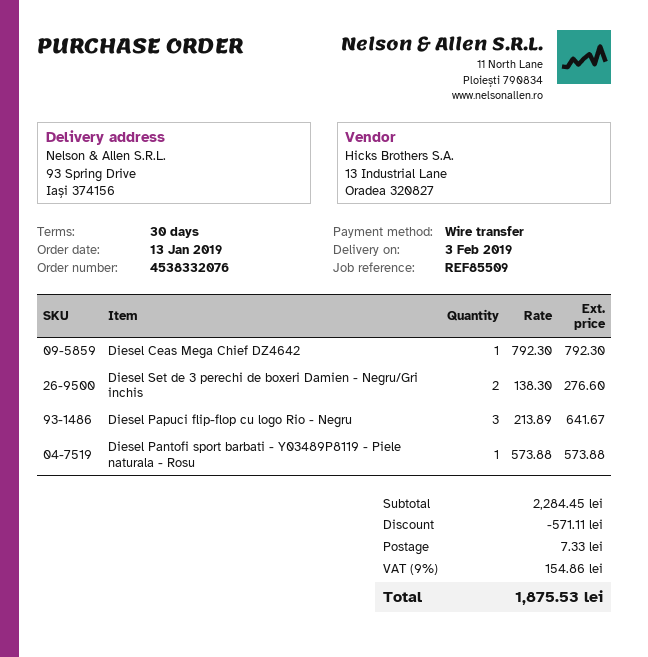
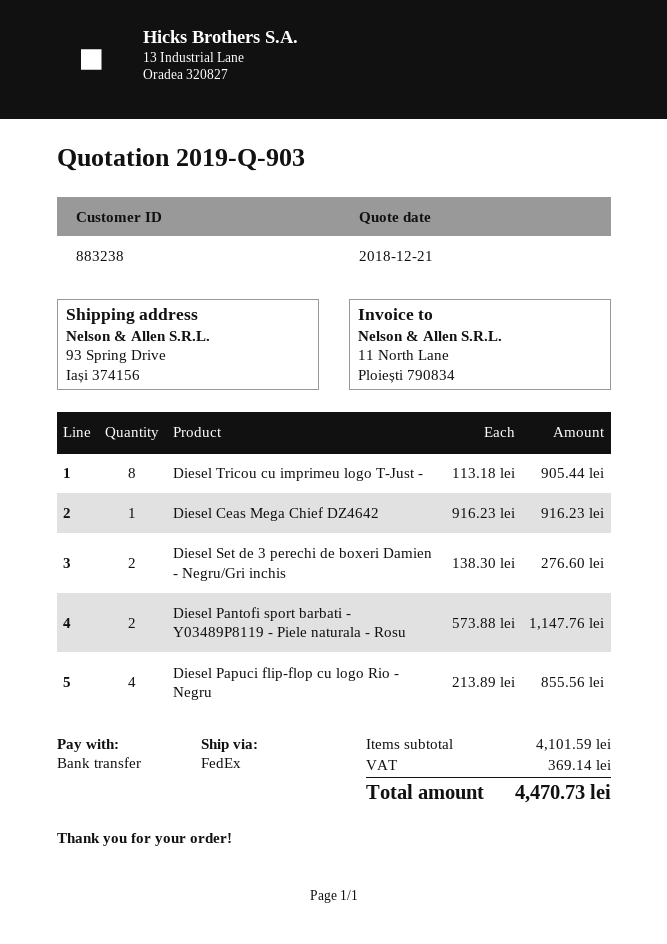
Diesel Ceas Mega Chief DZ4642: 1 x 792.30 = 792.30 -> 1 x 916.23 = 916.23
Diesel Papuci flip-flop cu logo Rio - Negru: 3 x 213.89 = 641.67 -> 4 x 213.89 = 855.56
Diesel Pantofi sport barbati - Y03489P8119 - Piele naturala - Rosu: 1 x 573.88 = 573.88 -> 2 x 573.88 = 1147.76
Diesel Tricou cu imprimeu logo T-Just -: none -> 8 x 113.18 = 905.44
subtotal: 2284.45 -> 4101.59
discount: 571.11 -> none
shipping: 7.33 -> none
tax: 154.86 -> 369.14
total: 1875.53 -> 4470.73

